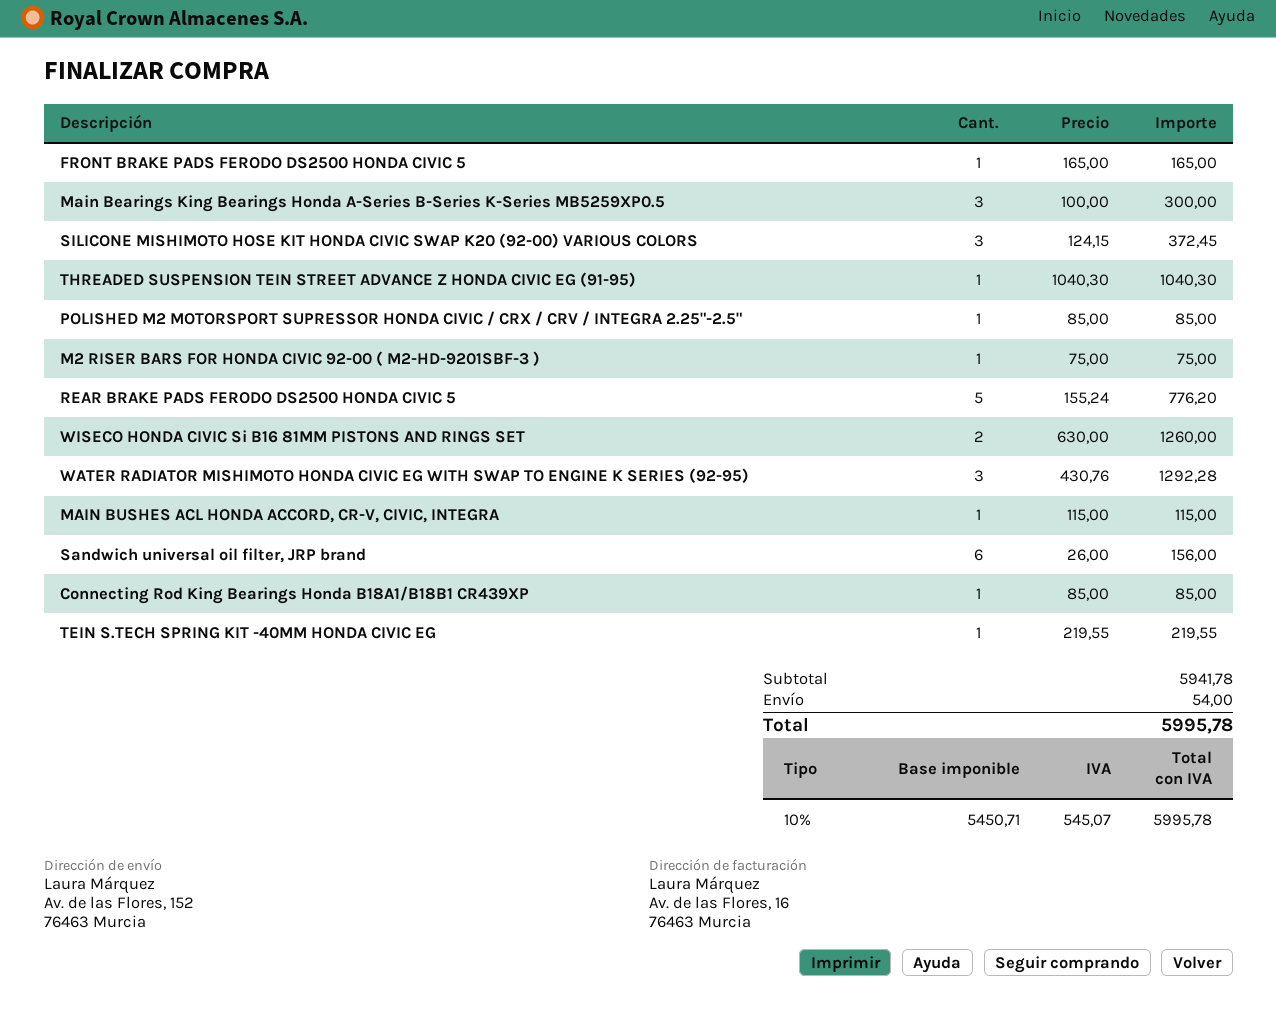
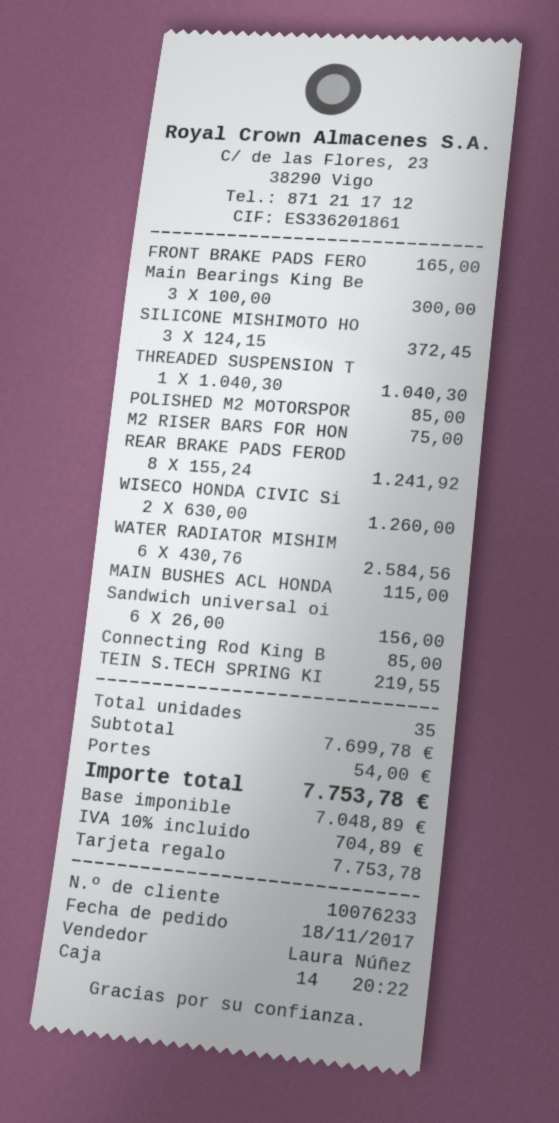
REAR BRAKE PADS FERODO DS2500 HONDA CIVIC 5: 5 x 155.24 = 776.20 -> 8 x 155.24 = 1241.92
WATER RADIATOR MISHIMOTO HONDA CIVIC EG WITH SWAP TO ENGINE K SERIES (92-95): 3 x 430.76 = 1292.28 -> 6 x 430.76 = 2584.56
subtotal: 5941.78 -> 7699.78
net: 5450.71 -> 7048.89
tax: 10% = 545.07 -> 10% = 704.89
total: 5995.78 -> 7753.78

